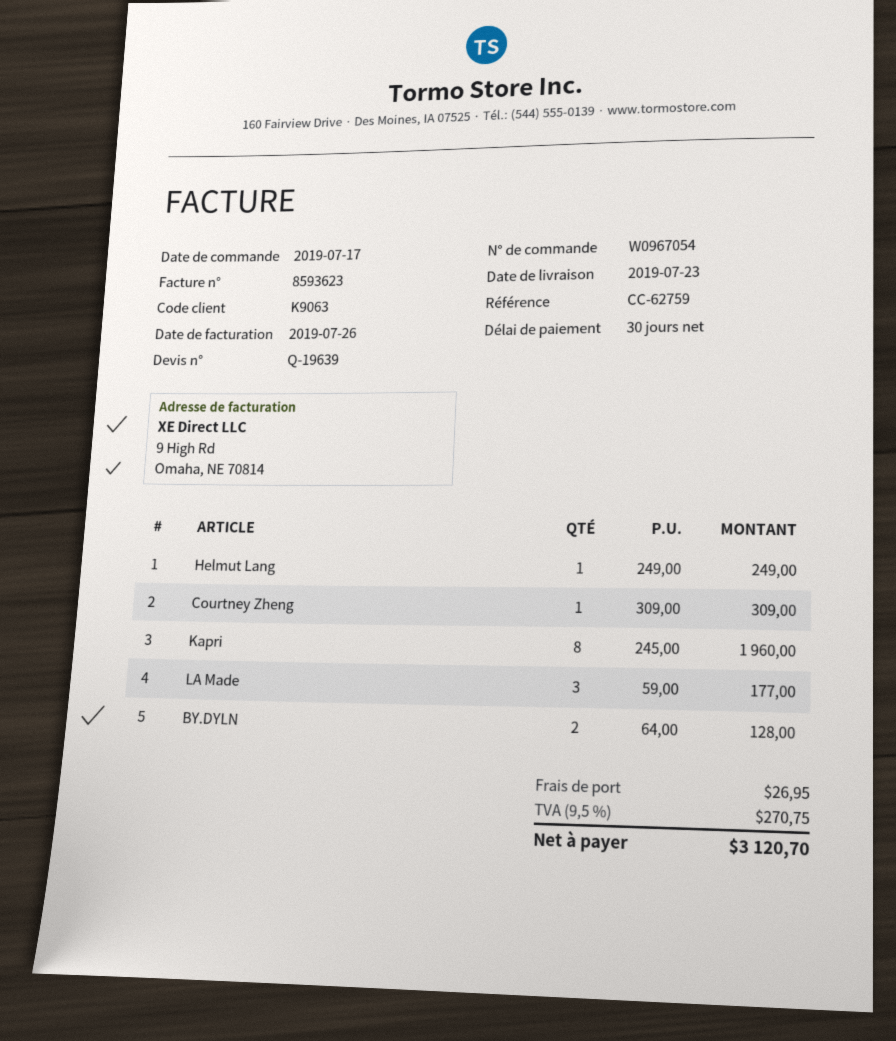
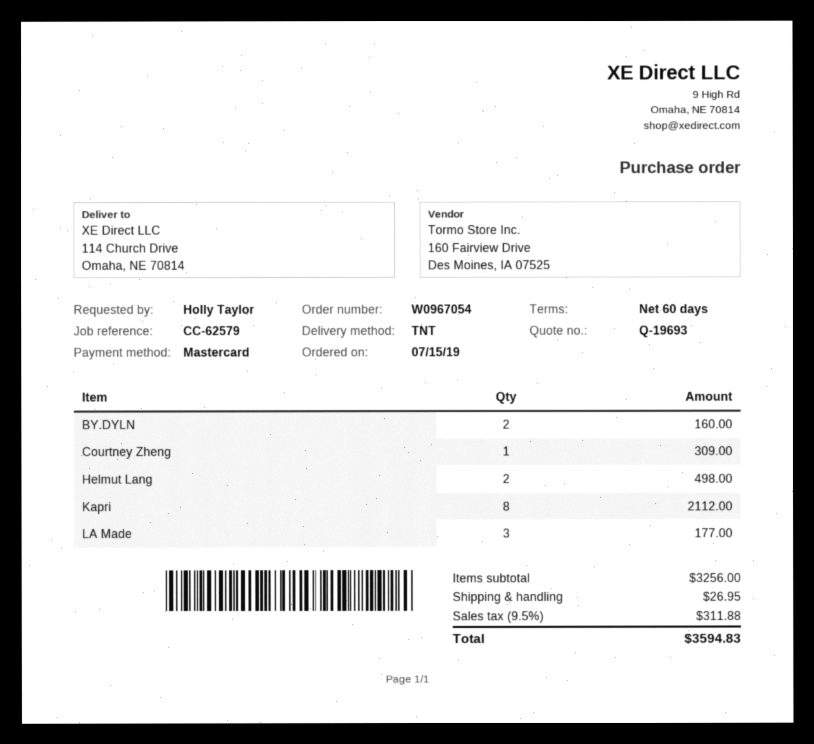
quote number: Q-19639 -> Q-19693
order date: 2019-07-17 -> 2019-07-15
payment terms: 30 days -> 60 days
reference: CC-62759 -> CC-62579
Helmut Lang: 1 for 249.00 -> 2 for 498.00
Kapri: 8 for 1960.00 -> 8 for 2112.00
BY.DYLN: 2 for 128.00 -> 2 for 160.00
tax: 9.5% = 270.75 -> 9.5% = 311.88
total: 3120.70 -> 3594.83

